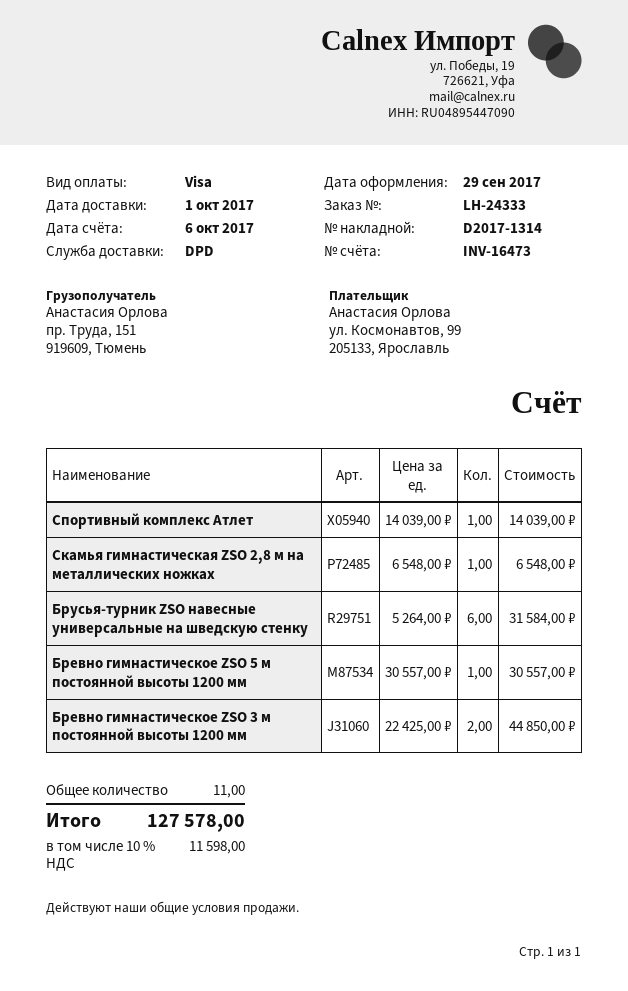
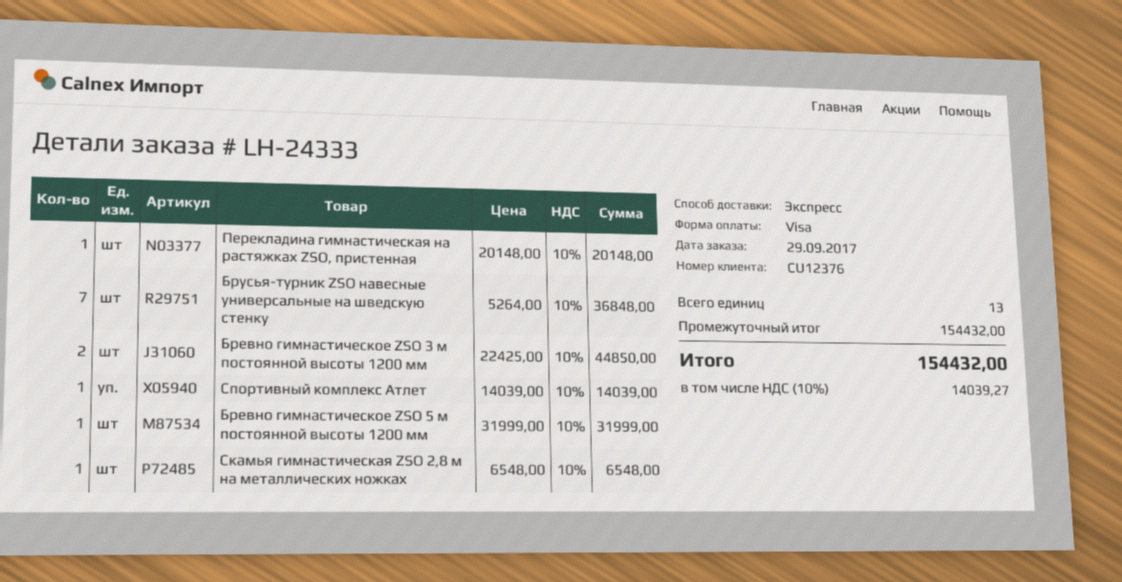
shipping method: DPD -> express
Брусья-турник ZSO навесные универсальные на шведскую стенку: 6 x 5264.00 = 31584.00 -> 7 x 5264.00 = 36848.00
Бревно гимнастическое ZSO 5 м постоянной высоты 1200 мм: 1 x 30557.00 = 30557.00 -> 1 x 31999.00 = 31999.00
Перекладина гимнастическая на растяжках ZSO, пристенная: none -> 1 x 20148.00 = 20148.00
total quantity: 11 -> 13
tax: 10% = 11598.00 -> 10% = 14039.27
total: 127578.00 -> 154432.00

